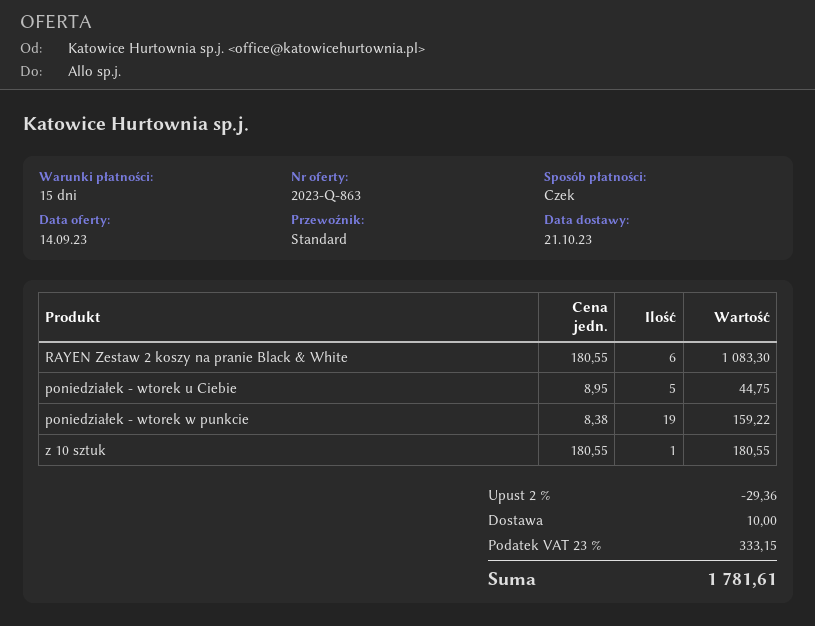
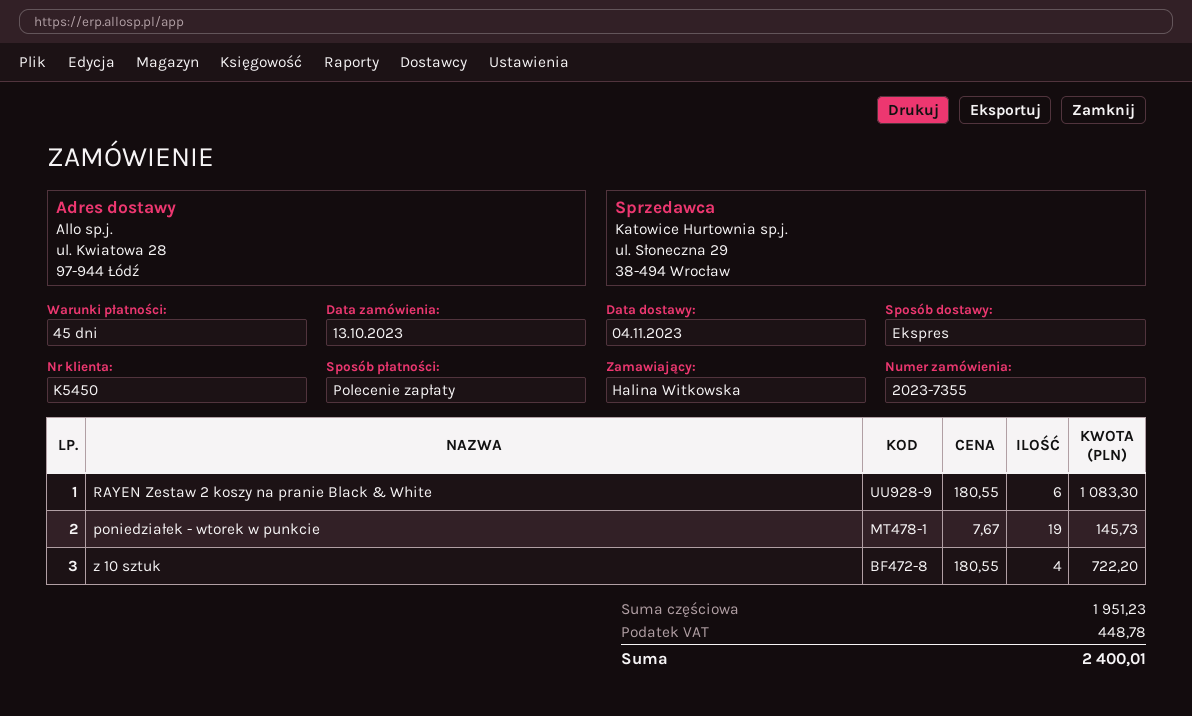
delivery date: 2023-10-21 -> 2023-11-04
payment terms: 15 days -> 45 days
payment method: cheque -> direct debit
shipping method: standard -> express
poniedziałek - wtorek u Ciebie: 5 x 8.95 = 44.75 -> none
poniedziałek - wtorek w punkcie: 19 x 8.38 = 159.22 -> 19 x 7.67 = 145.73
z 10 sztuk: 1 x 180.55 = 180.55 -> 4 x 180.55 = 722.20
discount: 2% = 29.36 -> none
shipping: 10.00 -> none
tax: 333.15 -> 448.78
total: 1781.61 -> 2400.01

